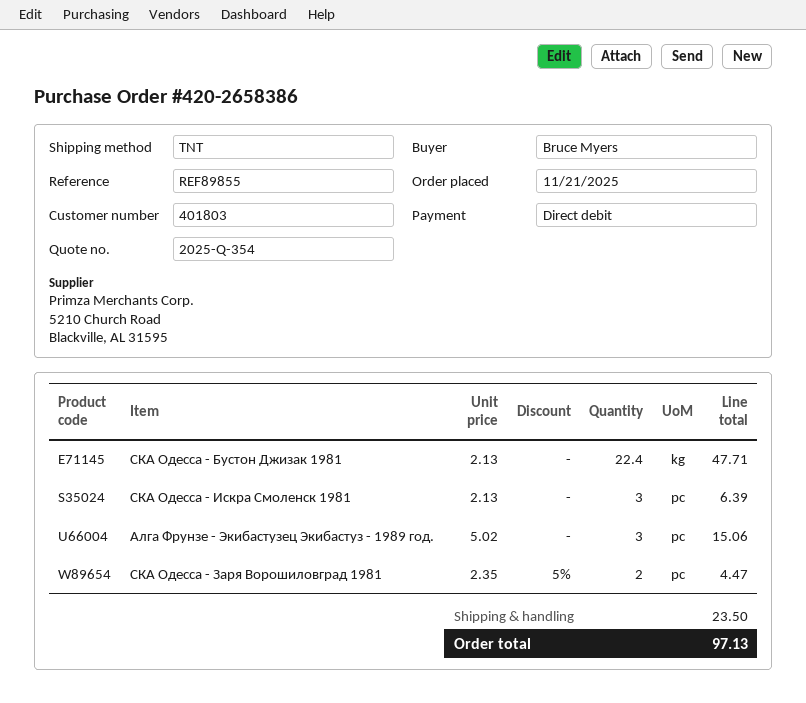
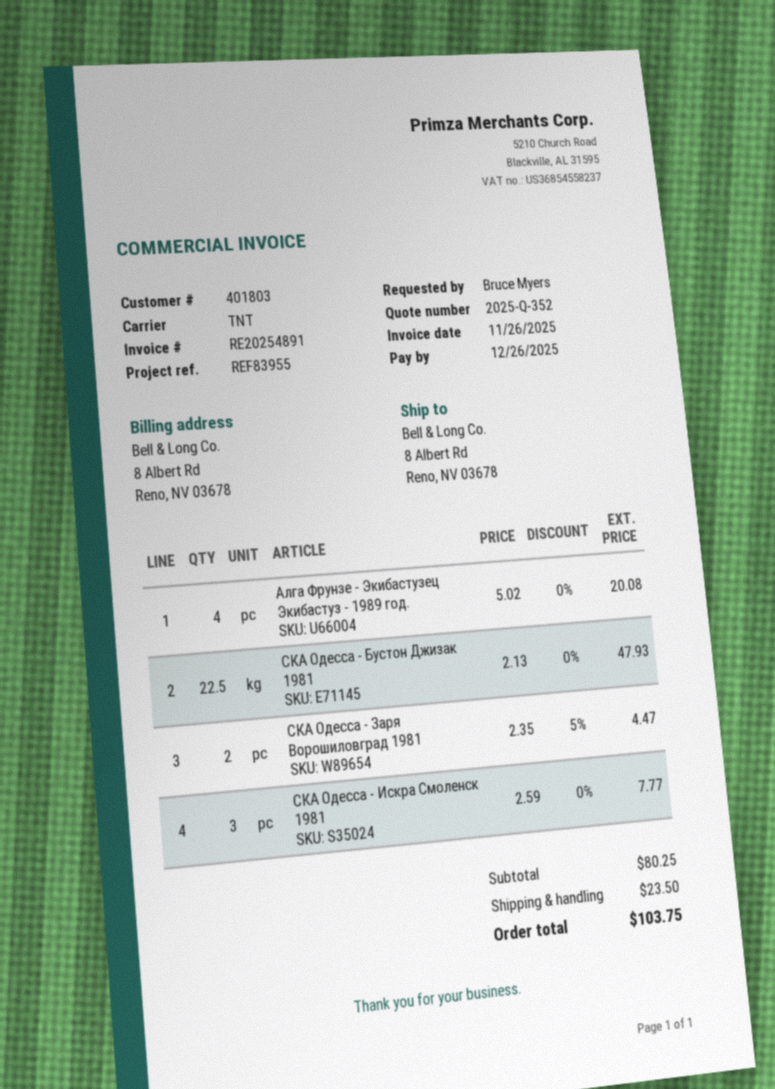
quote number: 2025-Q-354 -> 2025-Q-352
reference: REF89855 -> REF83955
СКА Одесса - Бустон Джизак 1981: 22.4 x 2.13 = 47.71 -> 22.5 x 2.13 = 47.93
СКА Одесса - Искра Смоленск 1981: 3 x 2.13 = 6.39 -> 3 x 2.59 = 7.77
Алга Фрунзе - Экибастузец Экибастуз - 1989 год.: 3 x 5.02 = 15.06 -> 4 x 5.02 = 20.08
total: 97.13 -> 103.75

